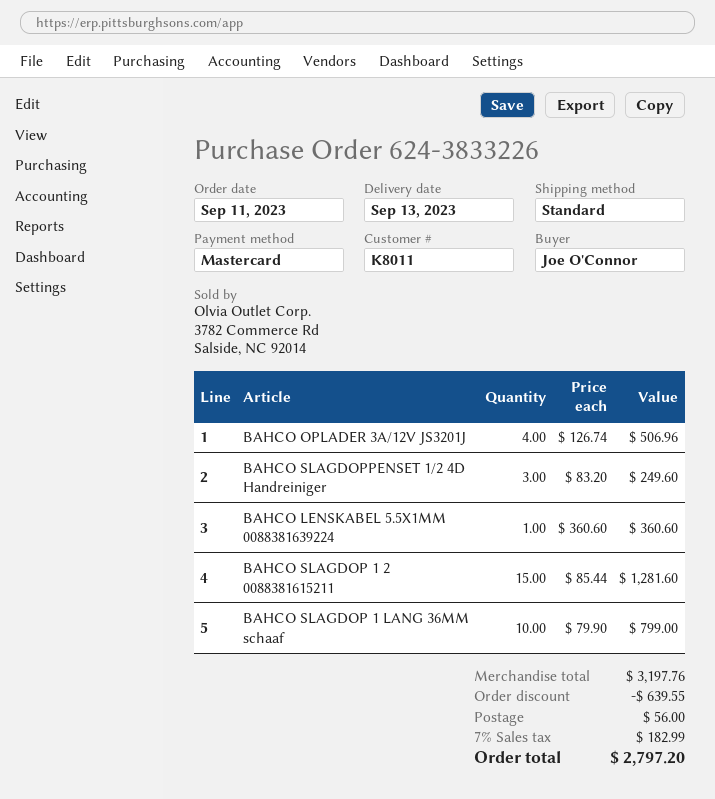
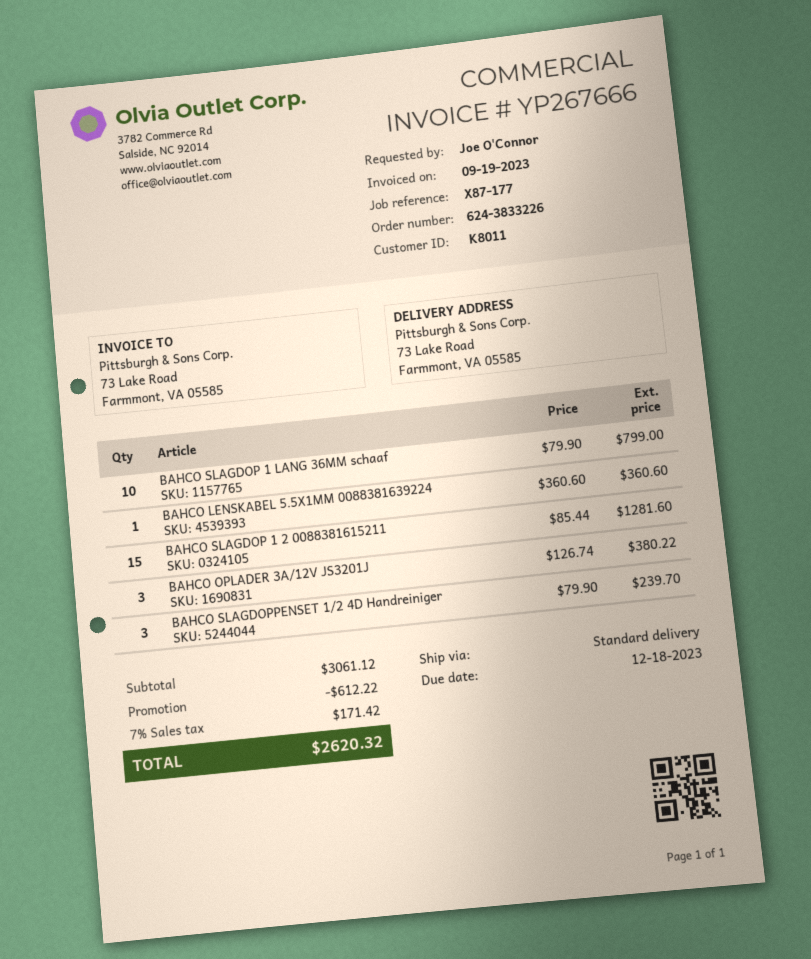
BAHCO OPLADER 3A/12V JS3201J: 4 x 126.74 = 506.96 -> 3 x 126.74 = 380.22
BAHCO SLAGDOPPENSET 1/2 4D Handreiniger: 3 x 83.20 = 249.60 -> 3 x 79.90 = 239.70
subtotal: 3197.76 -> 3061.12
discount: 639.55 -> 612.22
shipping: 56.00 -> none
tax: 7% = 182.99 -> 7% = 171.42
total: 2797.20 -> 2620.32

